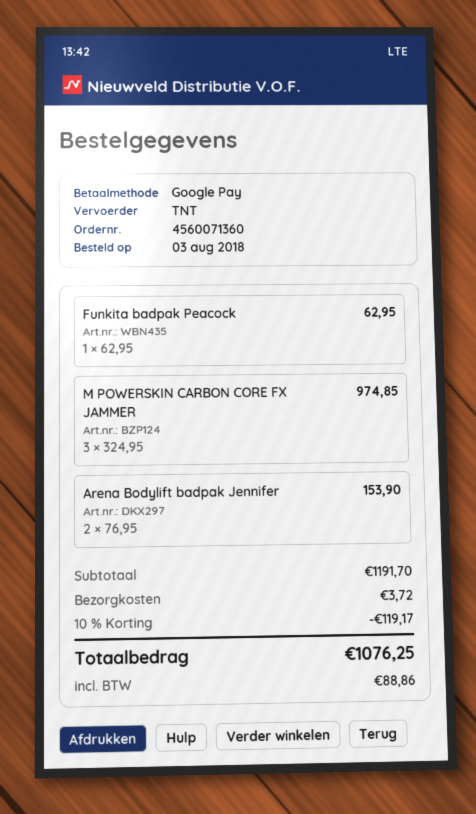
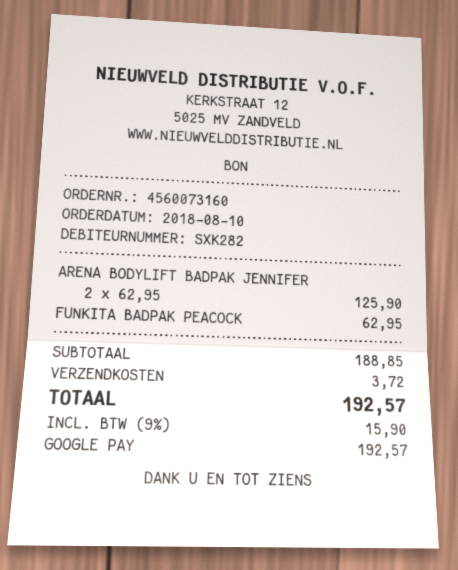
order number: 4560071360 -> 4560073160
order date: 2018-08-03 -> 2018-08-10
M POWERSKIN CARBON CORE FX JAMMER: 3 x 324.95 = 974.85 -> none
Arena Bodylift badpak Jennifer: 2 x 76.95 = 153.90 -> 2 x 62.95 = 125.90
subtotal: 1191.70 -> 188.85
discount: 10% = 119.17 -> none
tax: 88.86 -> 15.90
total: 1076.25 -> 192.57

